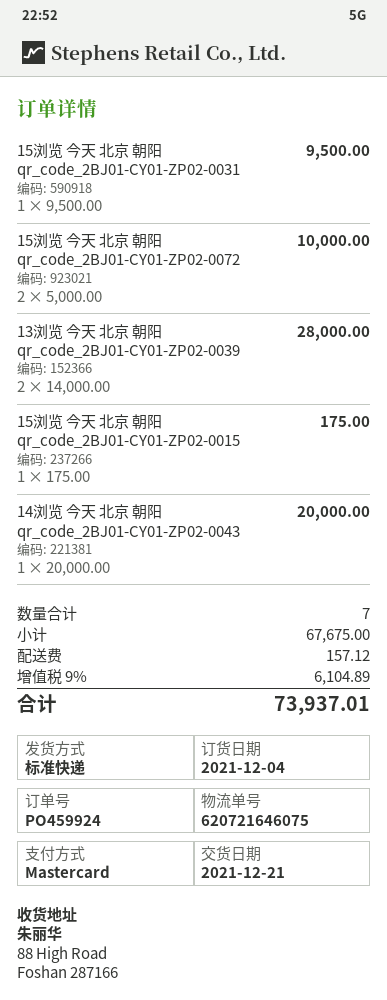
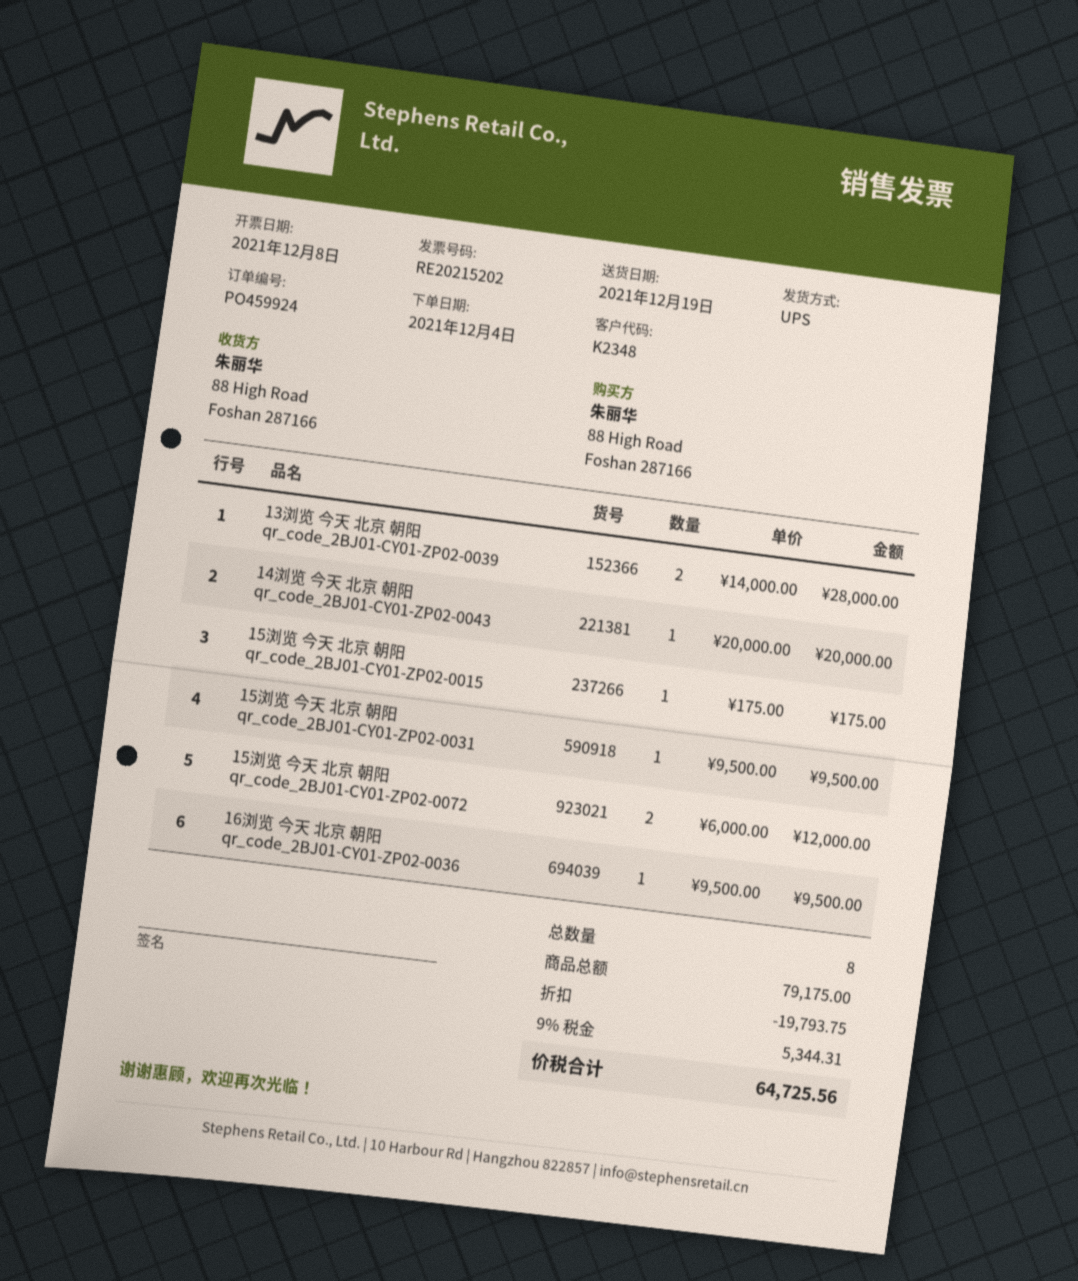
delivery date: 2021-12-21 -> 2021-12-19
shipping method: standard -> UPS
15浏览 今天 北京 朝阳 qr_code_2BJ01-CY01-ZP02-0072: 2 x 5000.00 = 10000.00 -> 2 x 6000.00 = 12000.00
16浏览 今天 北京 朝阳 qr_code_2BJ01-CY01-ZP02-0036: none -> 1 x 9500.00 = 9500.00
total quantity: 7 -> 8
subtotal: 67675.00 -> 79175.00
discount: none -> 19793.75
shipping: 157.12 -> none
tax: 9% = 6104.89 -> 9% = 5344.31
total: 73937.01 -> 64725.56

